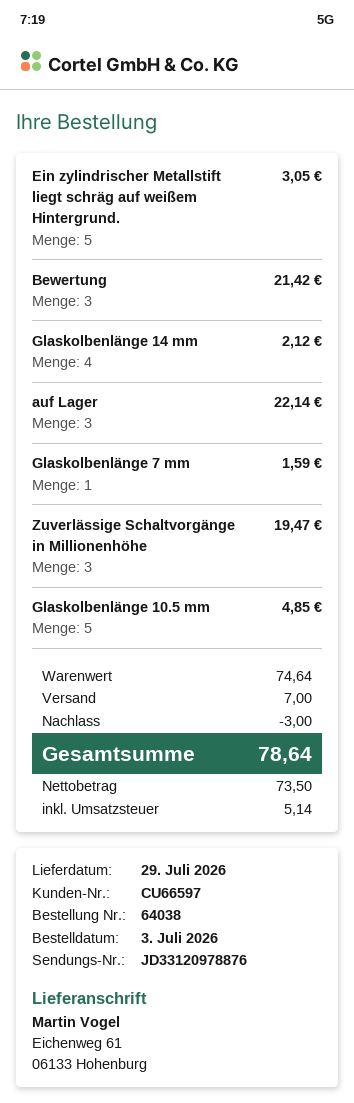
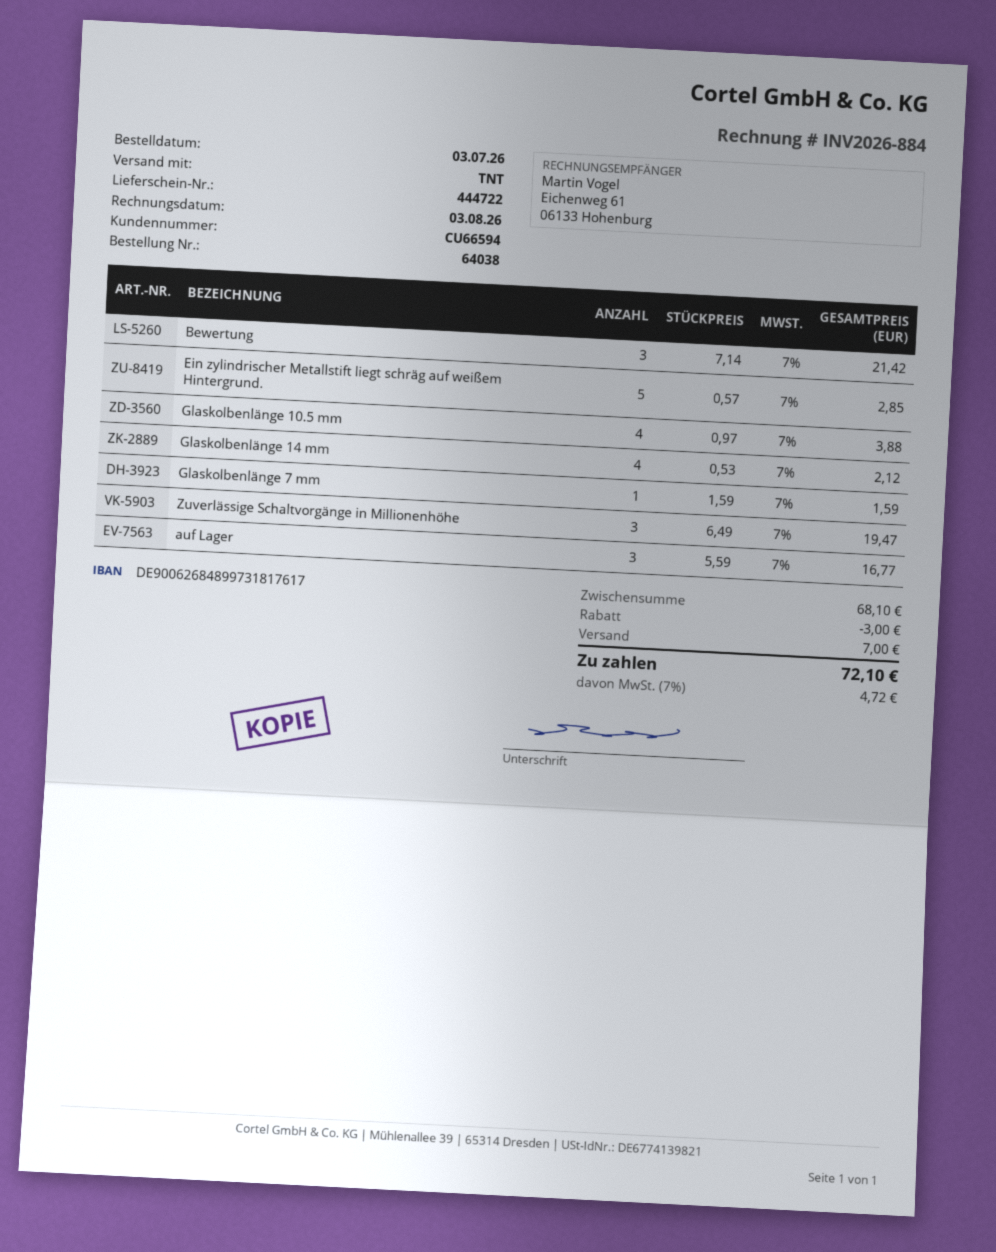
customer number: CU66597 -> CU66594
Ein zylindrischer Metallstift liegt schräg auf weißem Hintergrund.: 5 for 3.05 -> 5 for 2.85
auf Lager: 3 for 22.14 -> 3 for 16.77
Glaskolbenlänge 10.5 mm: 5 for 4.85 -> 4 for 3.88
subtotal: 74.64 -> 68.10
tax: 5.14 -> 4.72
total: 78.64 -> 72.10

